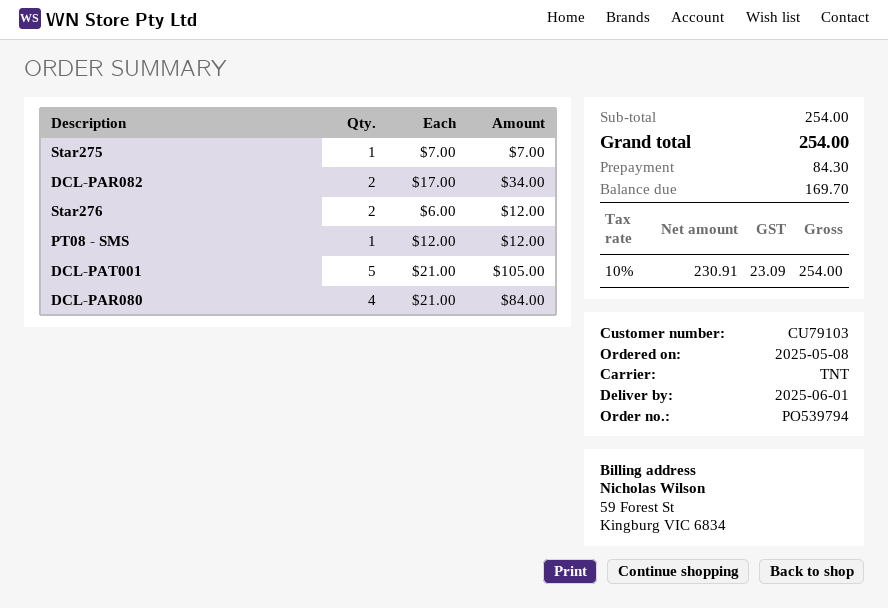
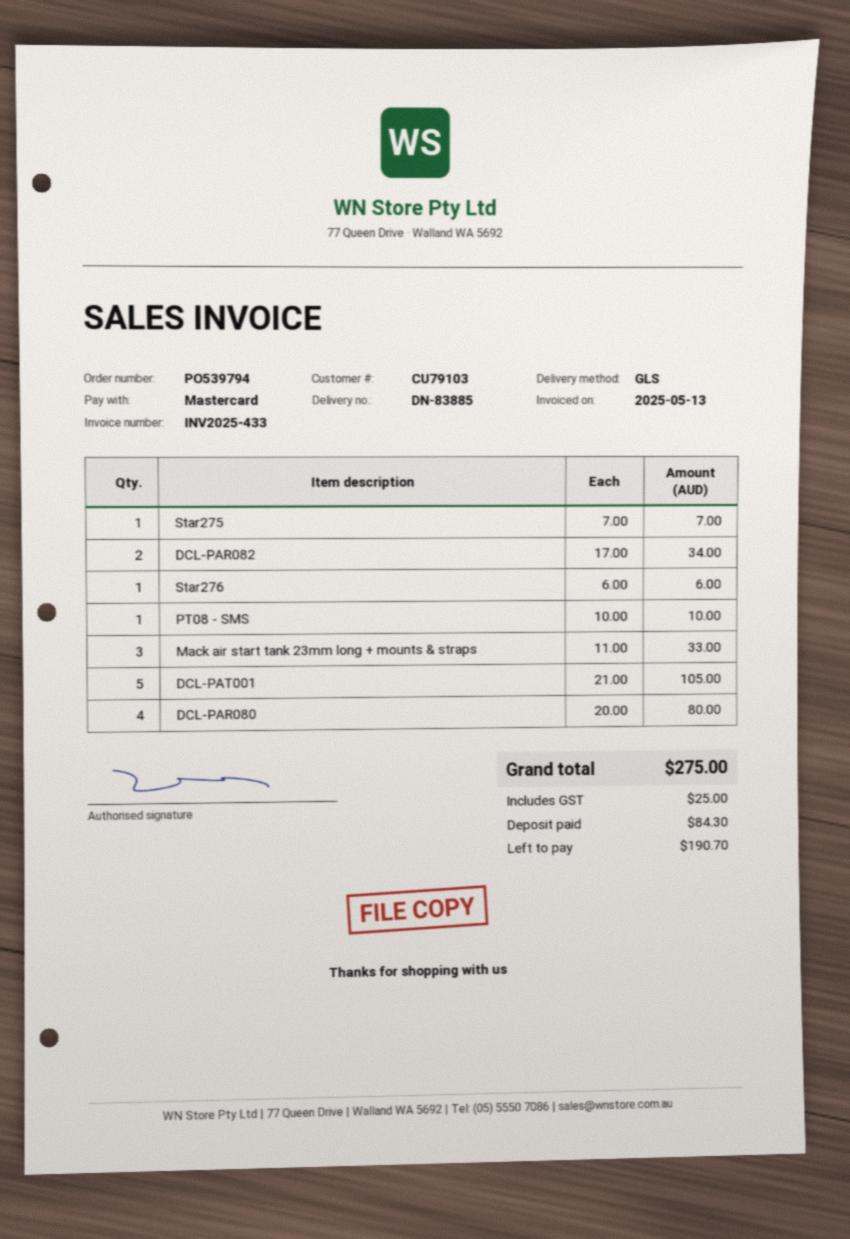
shipping method: TNT -> GLS
Star276: 2 x 6.00 = 12.00 -> 1 x 6.00 = 6.00
PT08 - SMS: 1 x 12.00 = 12.00 -> 1 x 10.00 = 10.00
DCL-PAR080: 4 x 21.00 = 84.00 -> 4 x 20.00 = 80.00
Mack air start tank 23mm long + mounts & straps: none -> 3 x 11.00 = 33.00
tax: 23.09 -> 25.00
total: 254.00 -> 275.00
balance: 169.70 -> 190.70

